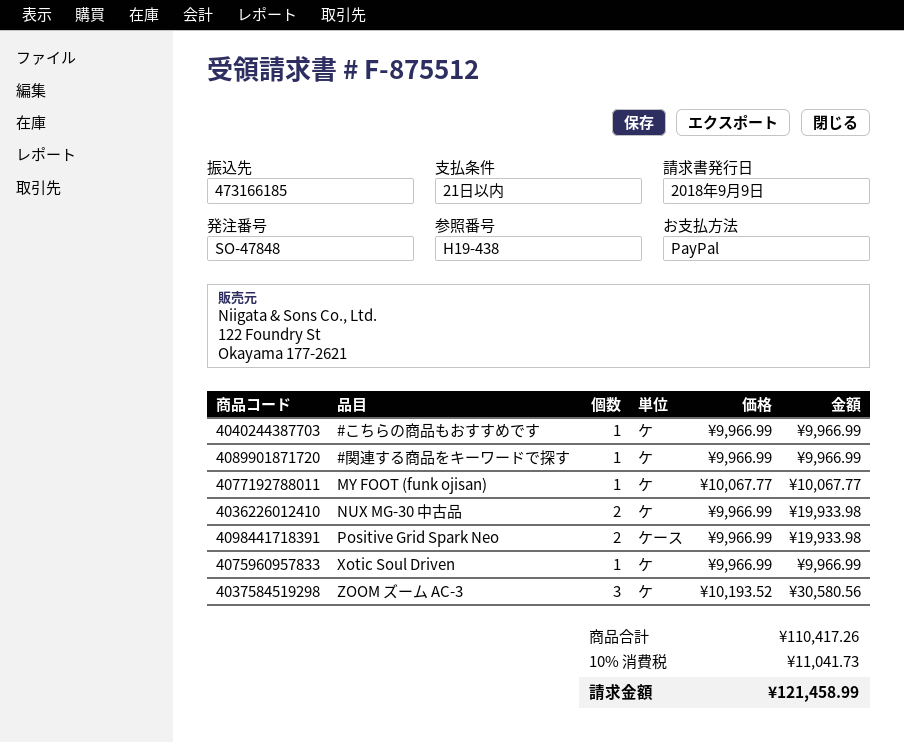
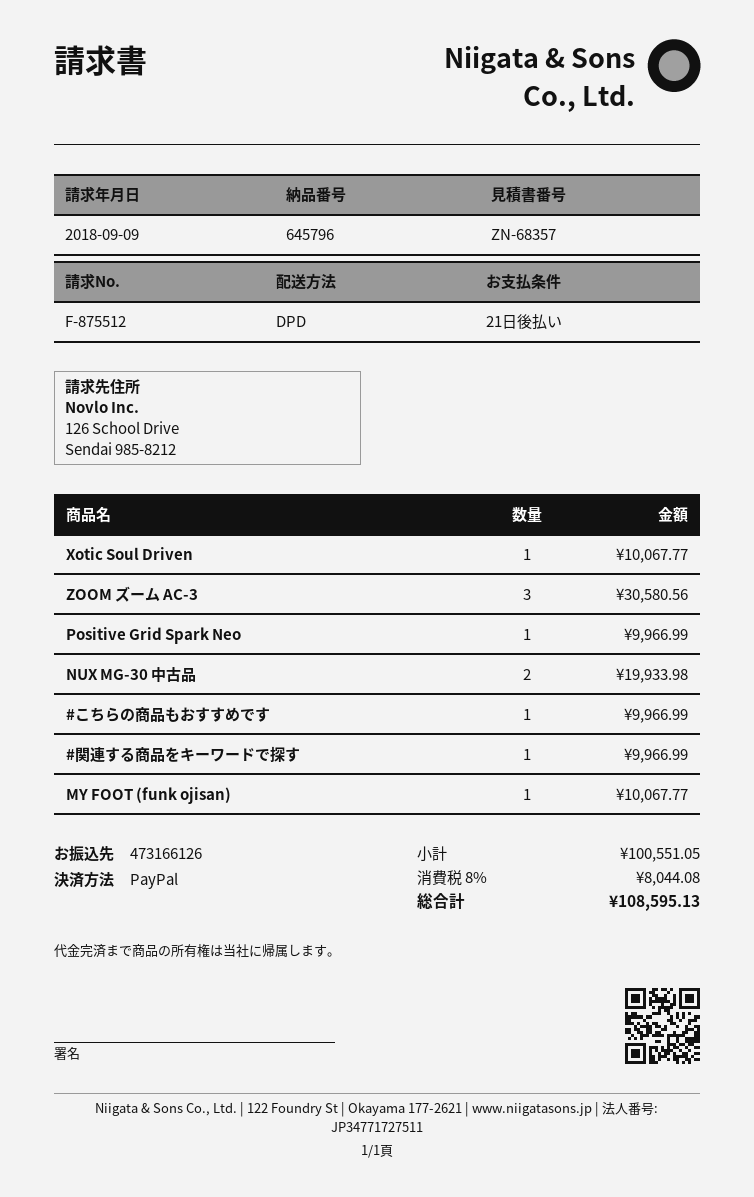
bank account: 473166185 -> 473166126
Positive Grid Spark Neo: 2 for 19933.98 -> 1 for 9966.99
Xotic Soul Driven: 1 for 9966.99 -> 1 for 10067.77
subtotal: 110417.26 -> 100551.05
tax: 10% = 11041.73 -> 8% = 8044.08
total: 121458.99 -> 108595.13

